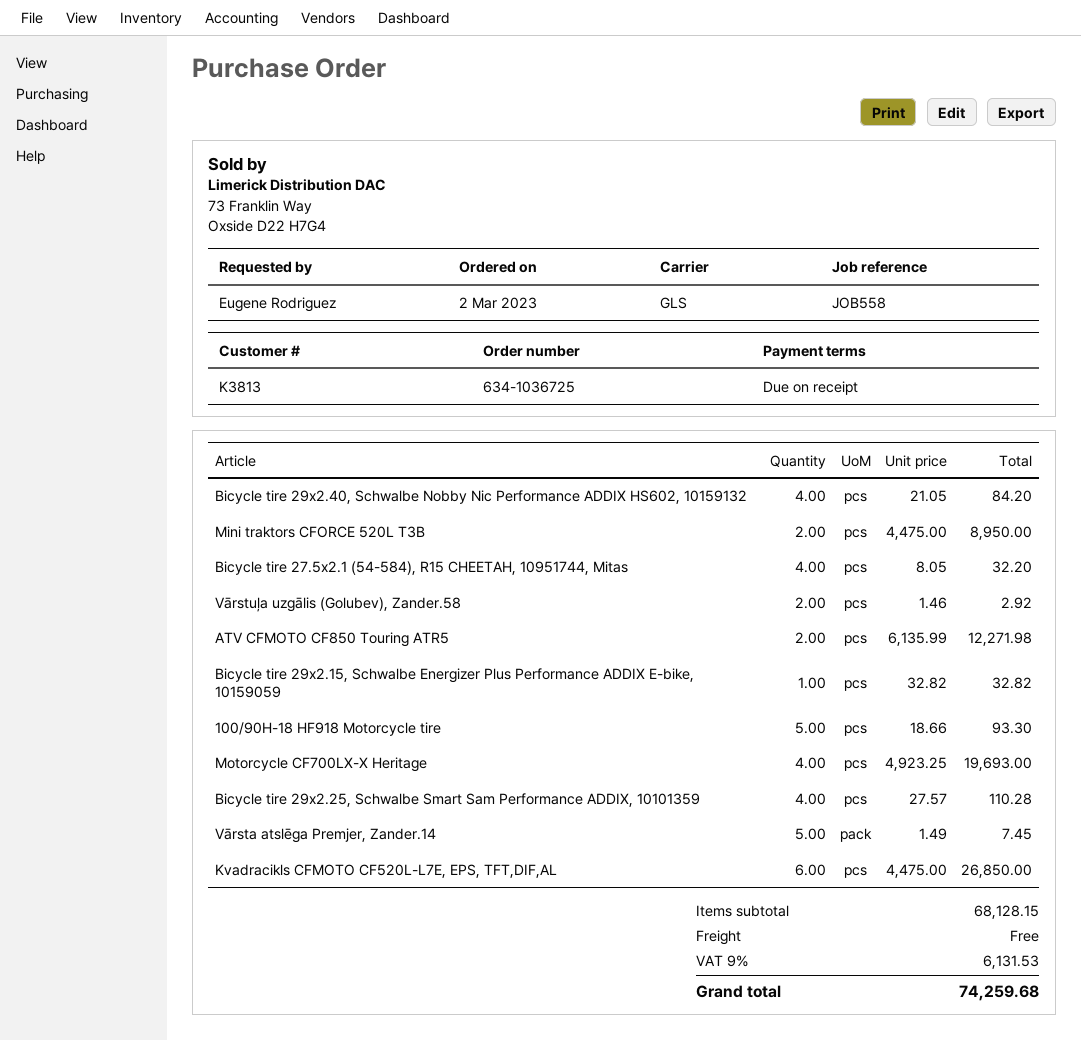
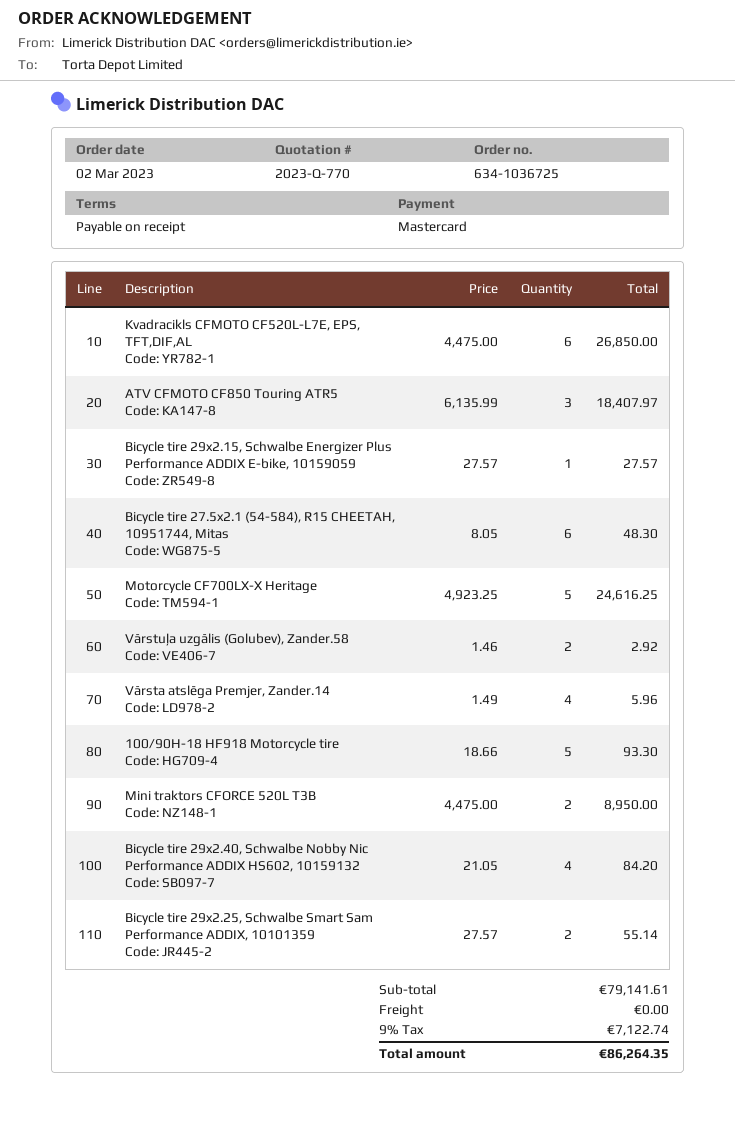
Bicycle tire 27.5x2.1 (54-584), R15 CHEETAH, 10951744, Mitas: 4 x 8.05 = 32.20 -> 6 x 8.05 = 48.30
ATV CFMOTO CF850 Touring ATR5: 2 x 6135.99 = 12271.98 -> 3 x 6135.99 = 18407.97
Bicycle tire 29x2.15, Schwalbe Energizer Plus Performance ADDIX E-bike, 10159059: 1 x 32.82 = 32.82 -> 1 x 27.57 = 27.57
Motorcycle CF700LX-X Heritage: 4 x 4923.25 = 19693.00 -> 5 x 4923.25 = 24616.25
Bicycle tire 29x2.25, Schwalbe Smart Sam Performance ADDIX, 10101359: 4 x 27.57 = 110.28 -> 2 x 27.57 = 55.14
Vārsta atslēga Premjer, Zander.14: 5 x 1.49 = 7.45 -> 4 x 1.49 = 5.96
subtotal: 68128.15 -> 79141.61
tax: 9% = 6131.53 -> 9% = 7122.74
total: 74259.68 -> 86264.35

